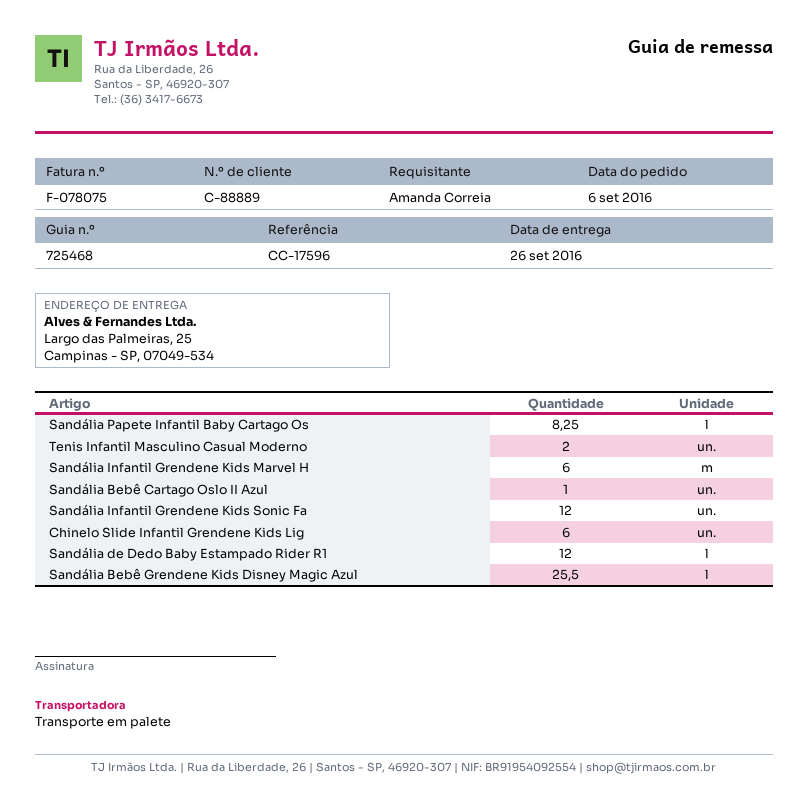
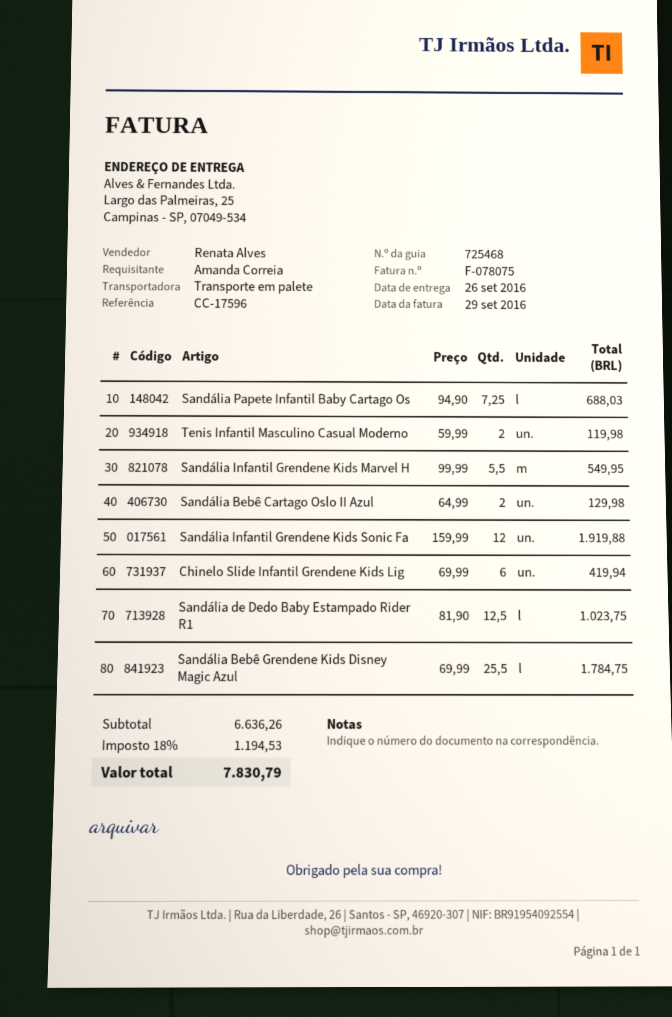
Sandália Papete Infantil Baby Cartago Os: 8.25 -> 7.25
Sandália Infantil Grendene Kids Marvel H: 6 -> 5.5
Sandália Bebê Cartago Oslo II Azul: 1 -> 2
Sandália de Dedo Baby Estampado Rider R1: 12 -> 12.5

